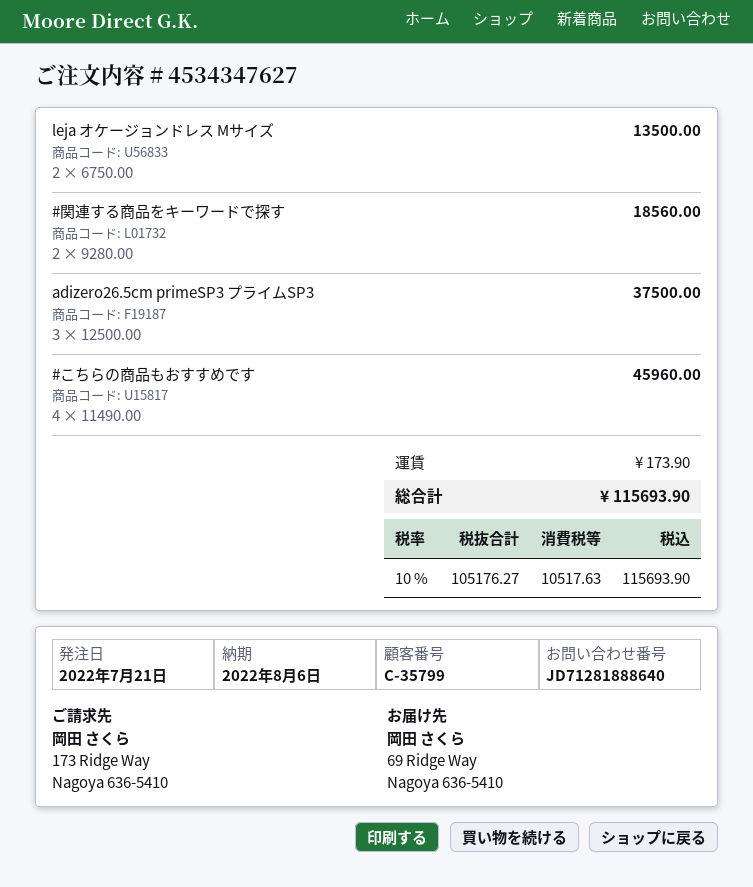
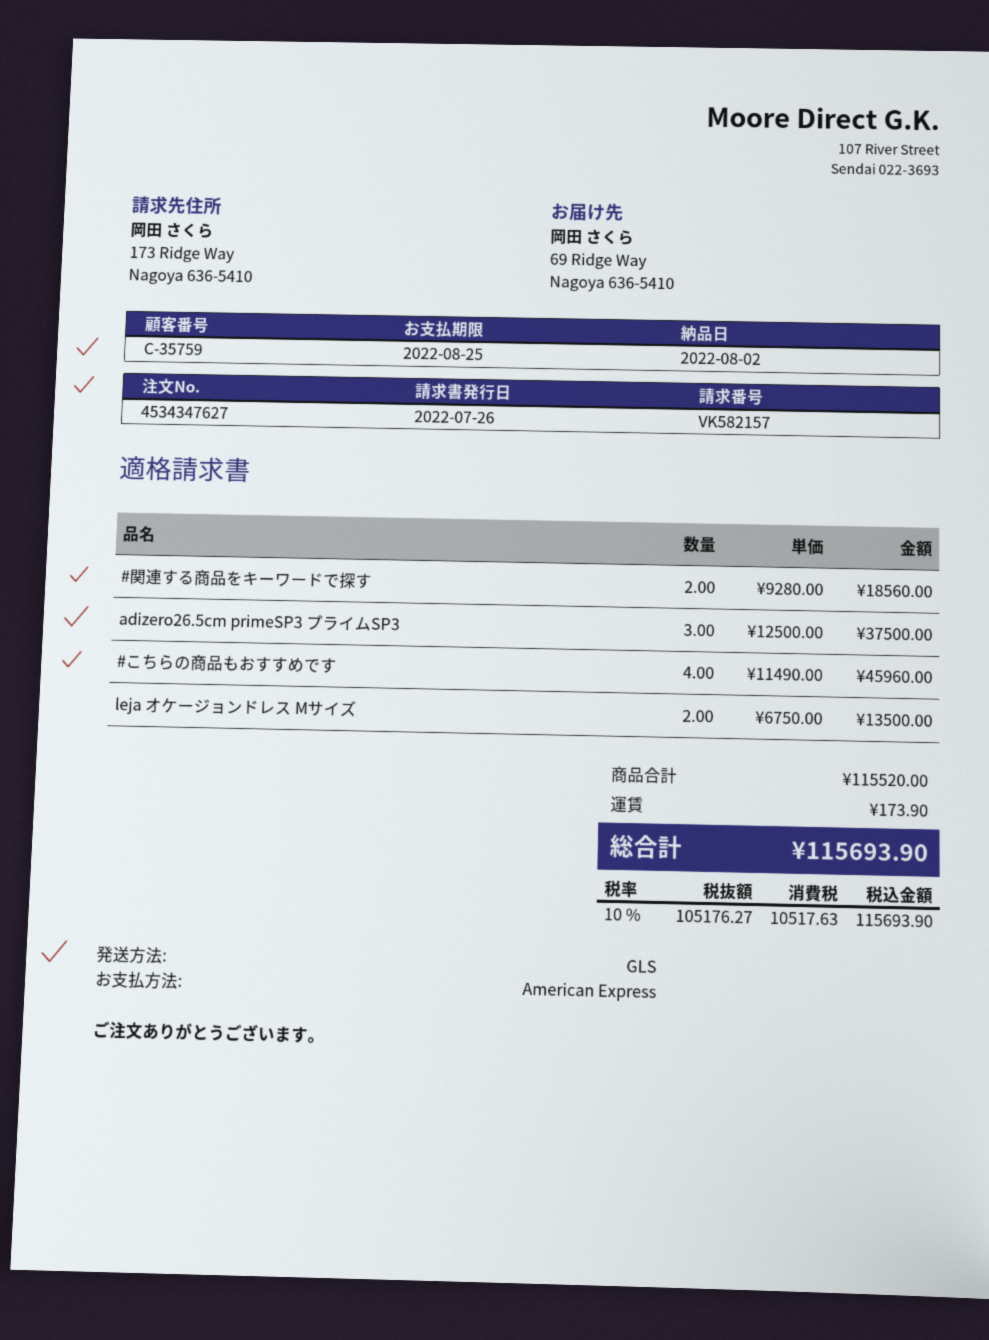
delivery date: 2022-08-06 -> 2022-08-02
customer number: C-35799 -> C-35759

